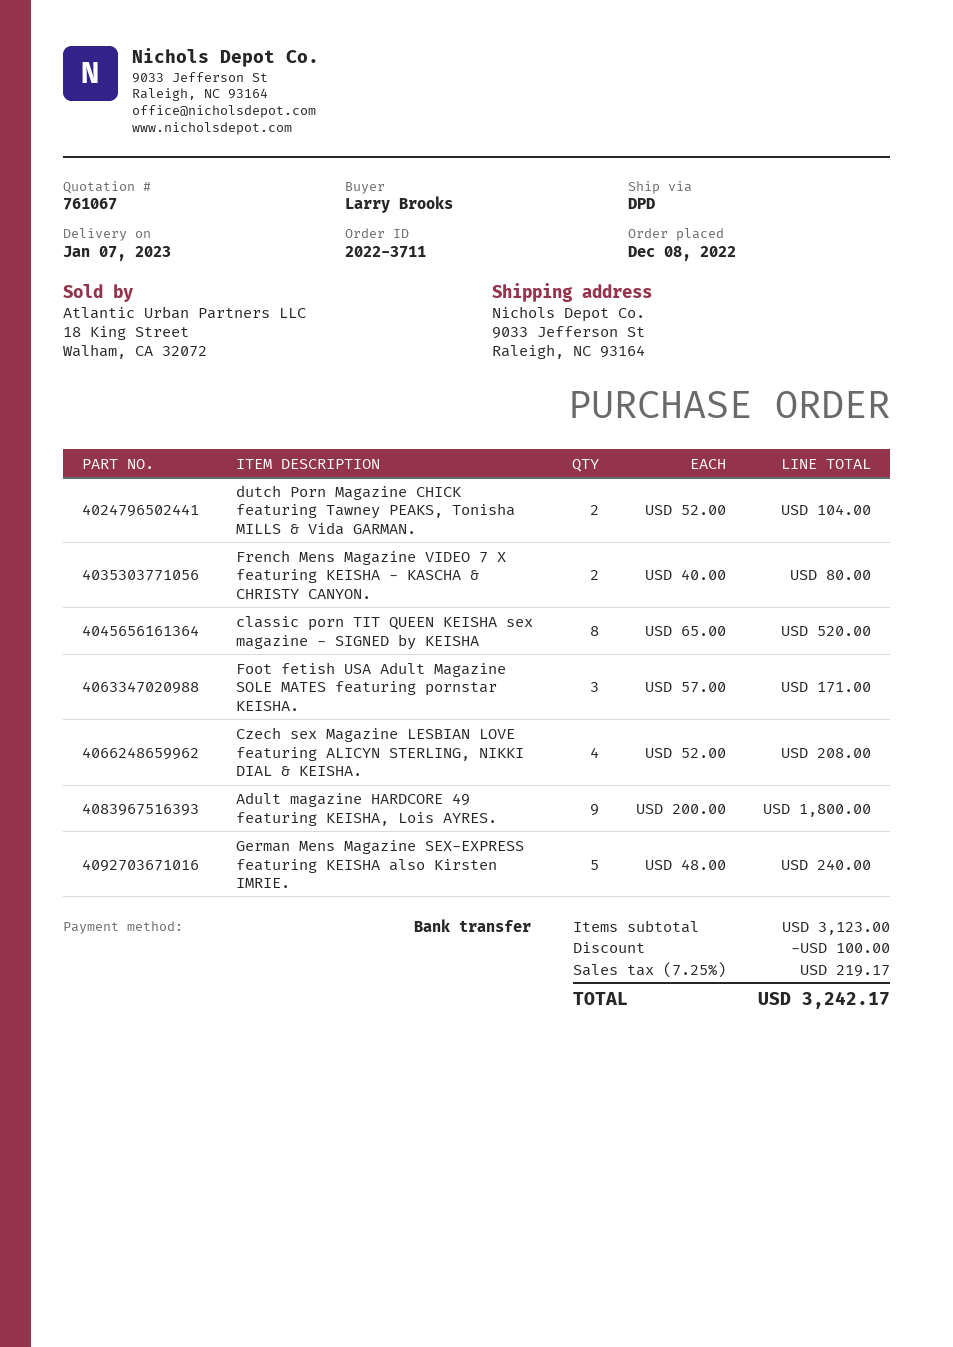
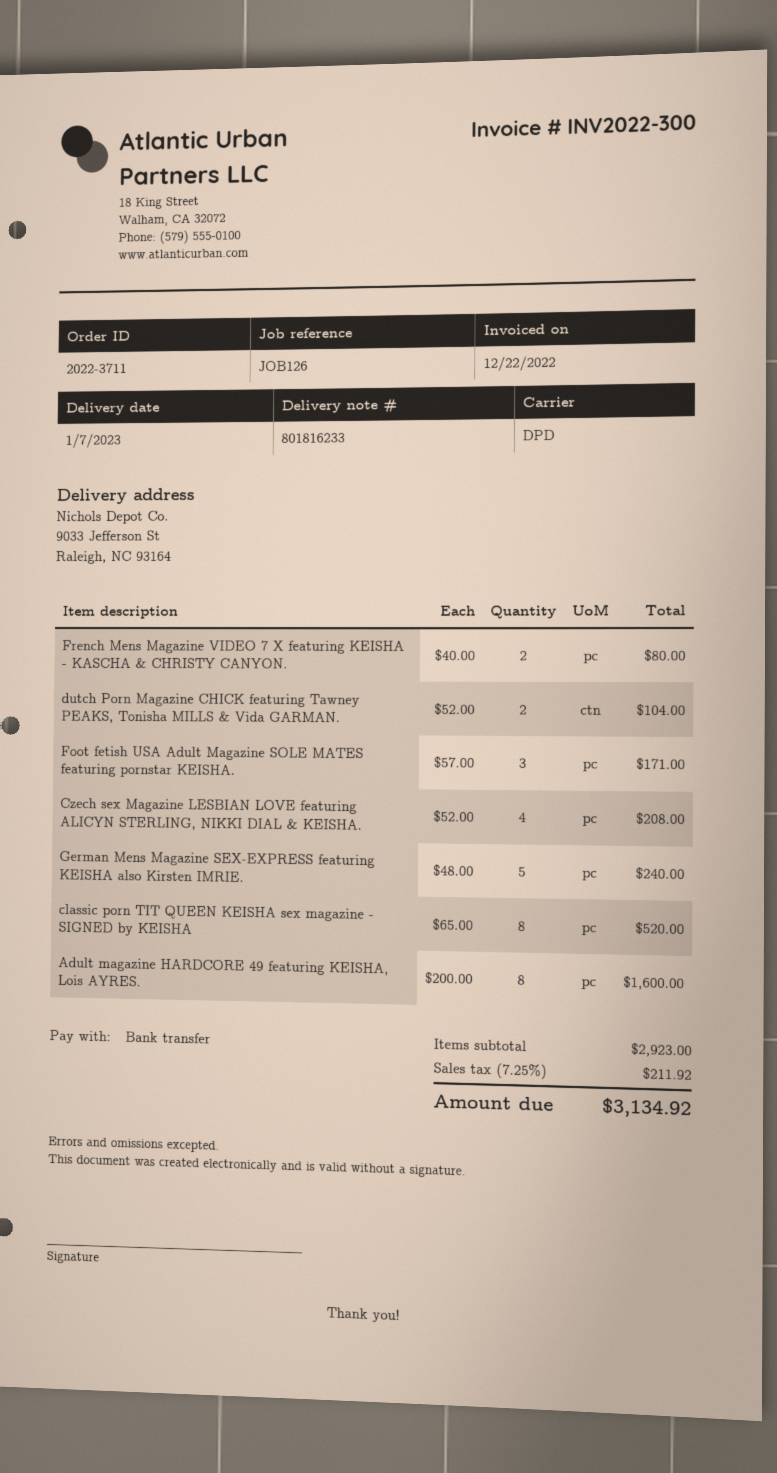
Adult magazine HARDCORE 49 featuring KEISHA, Lois AYRES.: 9 x 200.00 = 1800.00 -> 8 x 200.00 = 1600.00
subtotal: 3123.00 -> 2923.00
discount: 100.00 -> none
tax: 7.25% = 219.17 -> 7.25% = 211.92
total: 3242.17 -> 3134.92

